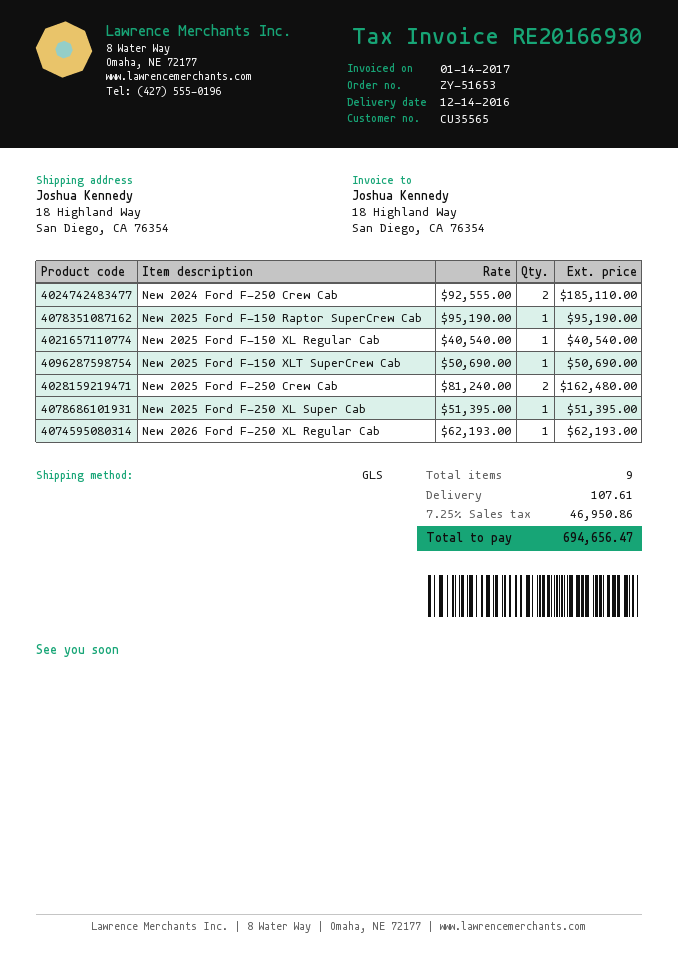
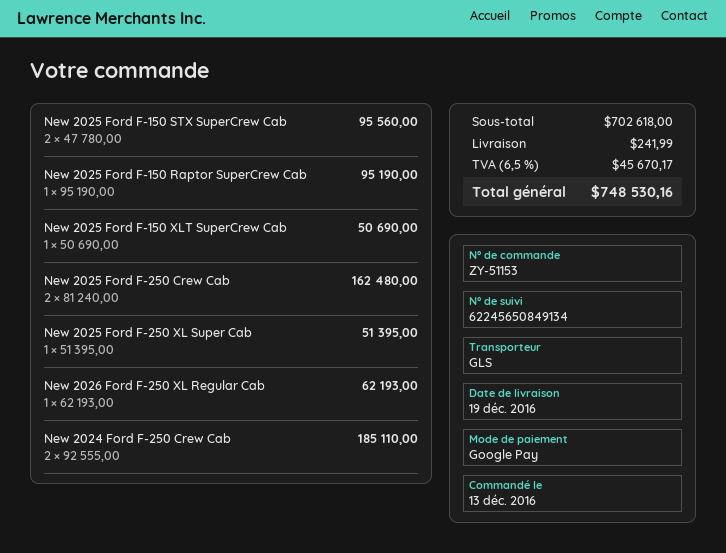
order number: ZY-51653 -> ZY-51153
delivery date: 2016-12-14 -> 2016-12-19
New 2025 Ford F-150 XL Regular Cab: 1 x 40540.00 = 40540.00 -> none
New 2025 Ford F-150 STX SuperCrew Cab: none -> 2 x 47780.00 = 95560.00
shipping: 107.61 -> 241.99
tax: 7.25% = 46950.86 -> 6.5% = 45670.17
total: 694656.47 -> 748530.16

